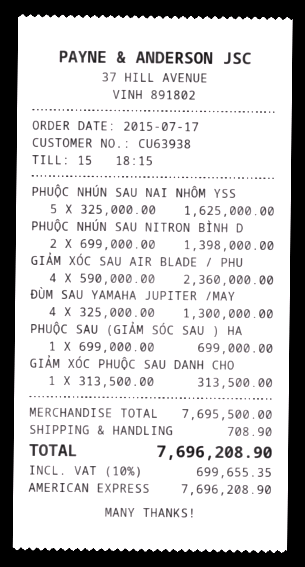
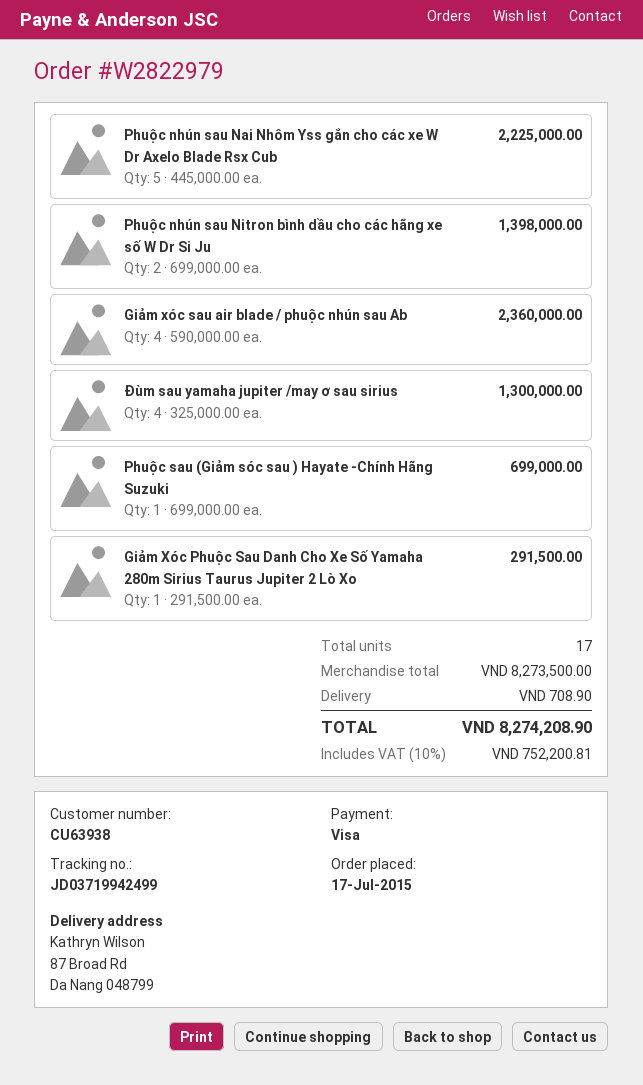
payment method: American Express -> Visa
PHUỘC NHÚN SAU NAI NHÔM YSS: 5 x 325000.00 = 1625000.00 -> 5 x 445000.00 = 2225000.00
GIẢM XÓC PHUỘC SAU DANH CHO: 1 x 313500.00 = 313500.00 -> 1 x 291500.00 = 291500.00
subtotal: 7695500.00 -> 8273500.00
tax: 10% = 699655.35 -> 10% = 752200.81
total: 7696208.90 -> 8274208.90

